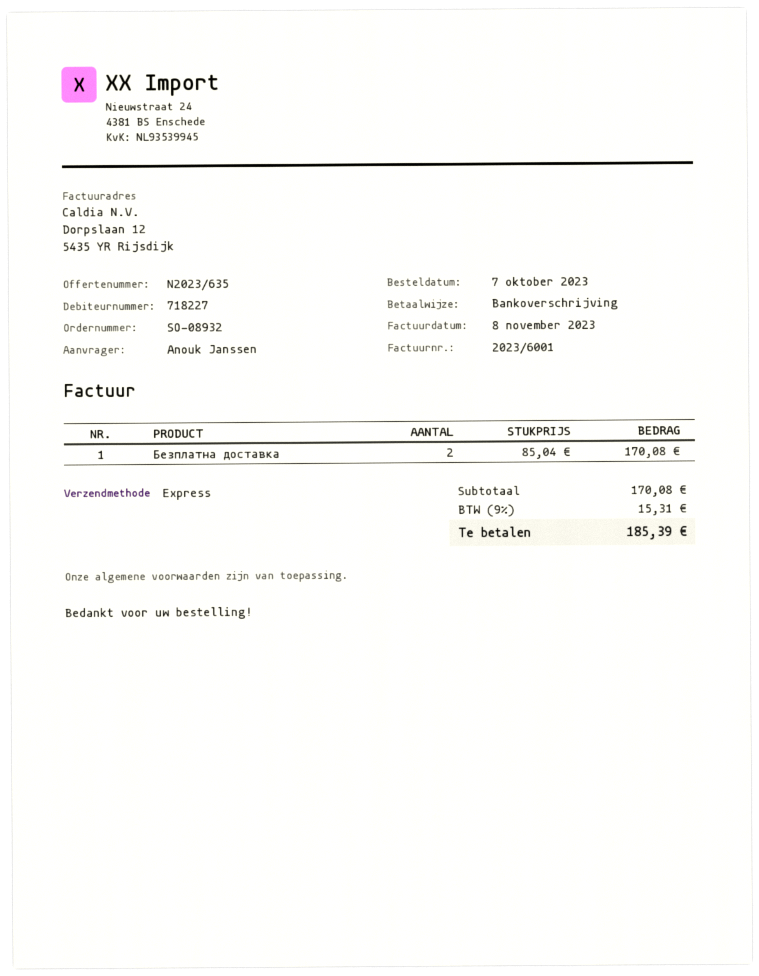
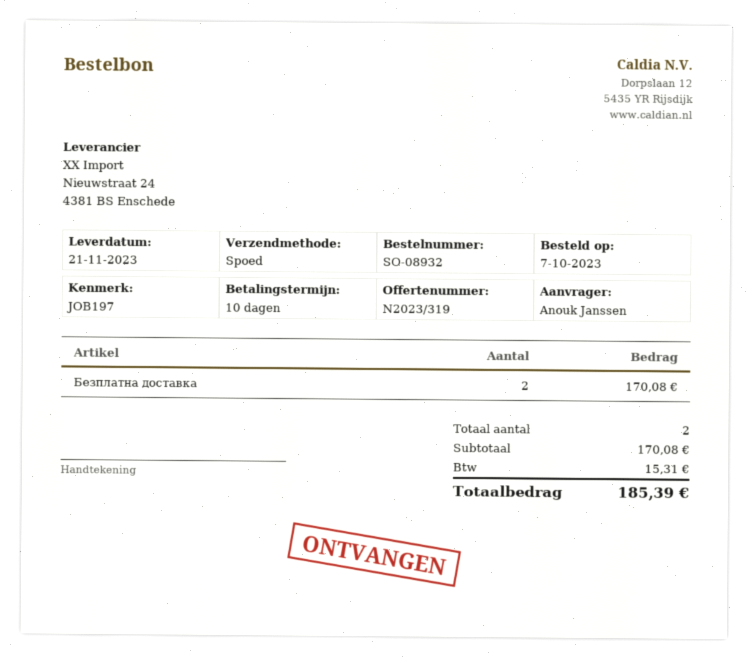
quote number: N2023/635 -> N2023/319

